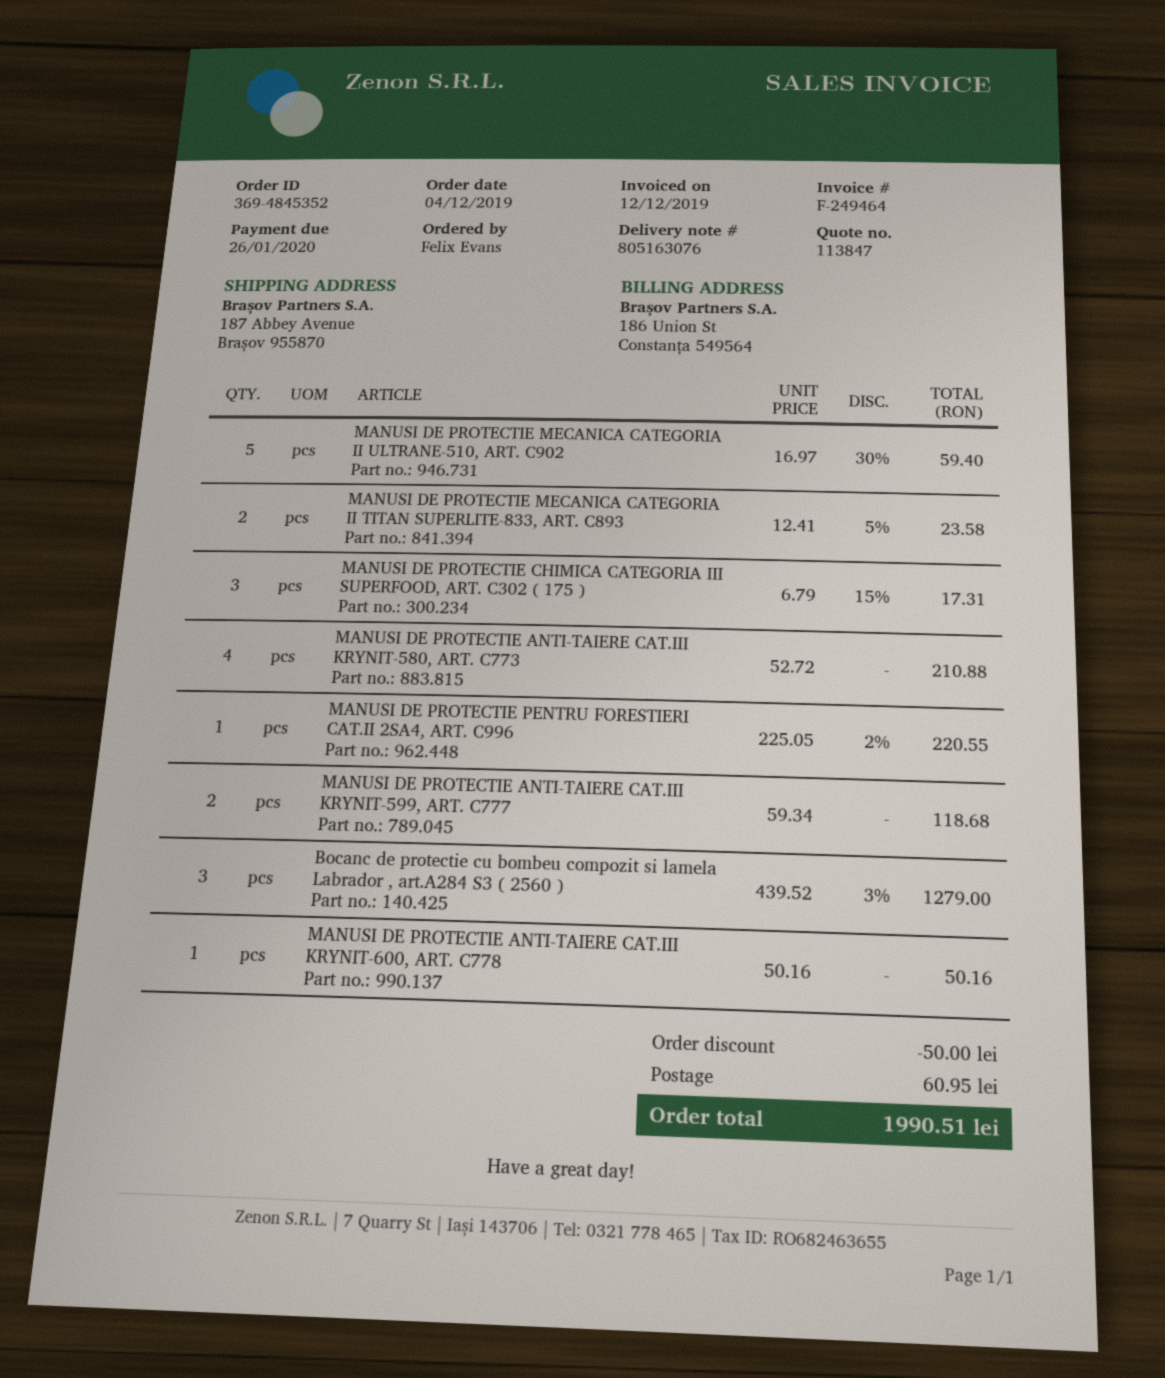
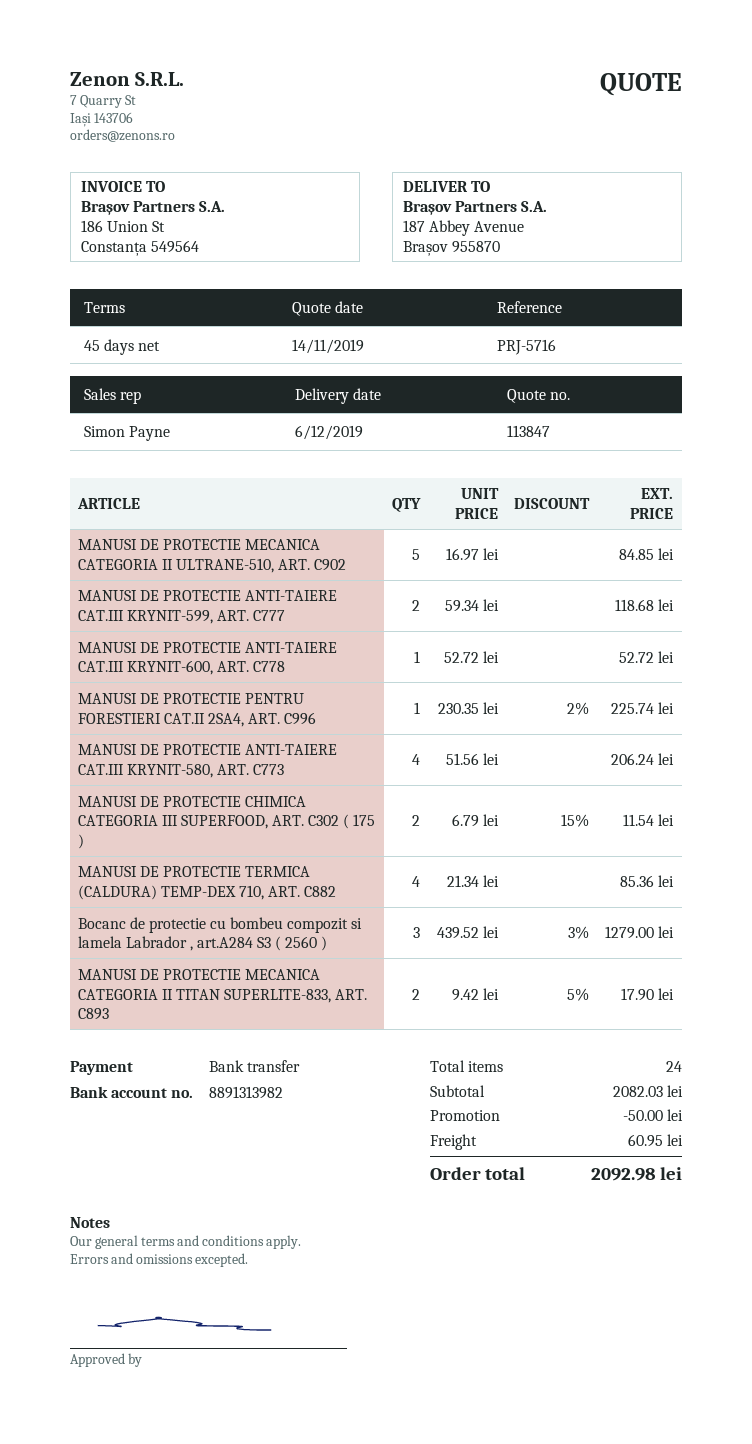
MANUSI DE PROTECTIE MECANICA CATEGORIA II ULTRANE-510, ART. C902: 5 x 16.97 - 30% = 59.40 -> 5 x 16.97 = 84.85
MANUSI DE PROTECTIE MECANICA CATEGORIA II TITAN SUPERLITE-833, ART. C893: 2 x 12.41 - 5% = 23.58 -> 2 x 9.42 - 5% = 17.90
MANUSI DE PROTECTIE CHIMICA CATEGORIA III SUPERFOOD, ART. C302 ( 175 ): 3 x 6.79 - 15% = 17.31 -> 2 x 6.79 - 15% = 11.54
MANUSI DE PROTECTIE ANTI-TAIERE CAT.III KRYNIT-580, ART. C773: 4 x 52.72 = 210.88 -> 4 x 51.56 = 206.24
MANUSI DE PROTECTIE PENTRU FORESTIERI CAT.II 2SA4, ART. C996: 1 x 225.05 - 2% = 220.55 -> 1 x 230.35 - 2% = 225.74
MANUSI DE PROTECTIE ANTI-TAIERE CAT.III KRYNIT-600, ART. C778: 1 x 50.16 = 50.16 -> 1 x 52.72 = 52.72
MANUSI DE PROTECTIE TERMICA (CALDURA) TEMP-DEX 710, ART. C882: none -> 4 x 21.34 = 85.36
total: 1990.51 -> 2092.98

